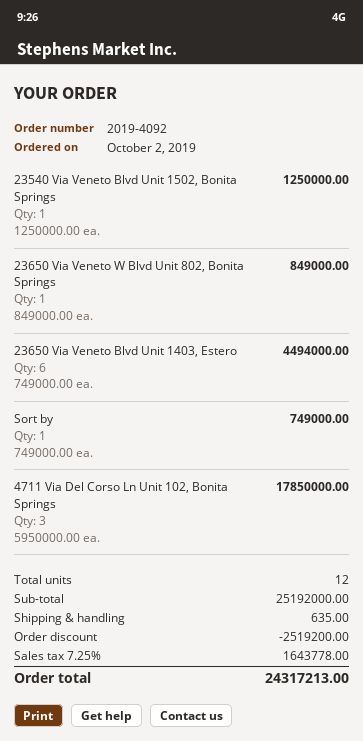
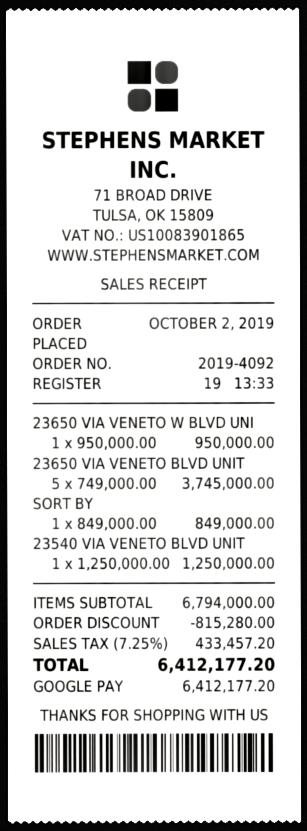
23650 Via Veneto W Blvd Unit 802, Bonita Springs: 1 x 849000.00 = 849000.00 -> 1 x 950000.00 = 950000.00
23650 Via Veneto Blvd Unit 1403, Estero: 6 x 749000.00 = 4494000.00 -> 5 x 749000.00 = 3745000.00
Sort by: 1 x 749000.00 = 749000.00 -> 1 x 849000.00 = 849000.00
4711 Via Del Corso Ln Unit 102, Bonita Springs: 3 x 5950000.00 = 17850000.00 -> none
subtotal: 25192000.00 -> 6794000.00
discount: 2519200.00 -> 815280.00
shipping: 635.00 -> none
tax: 7.25% = 1643778.00 -> 7.25% = 433457.20
total: 24317213.00 -> 6412177.20

